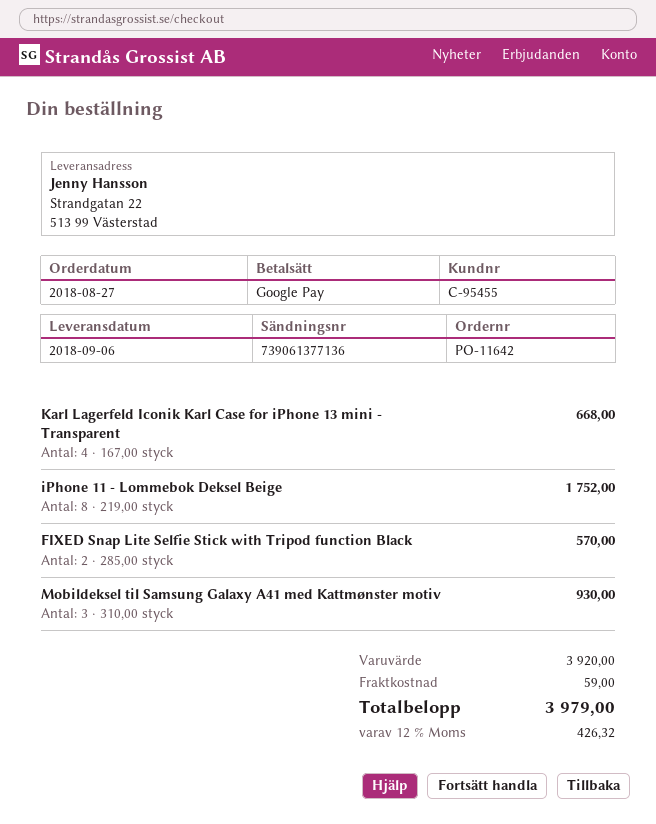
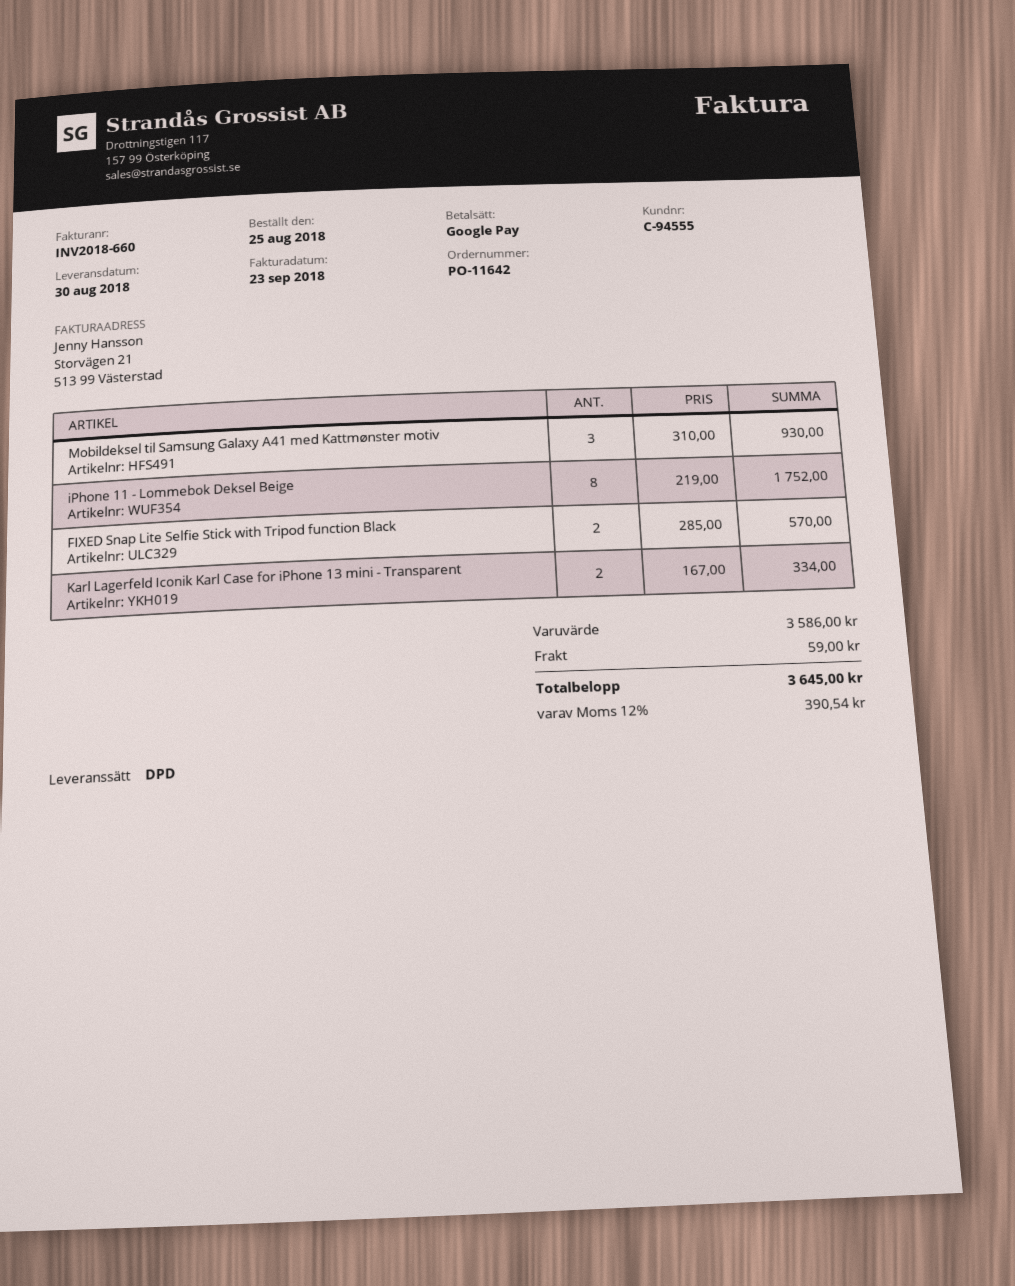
order date: 2018-08-27 -> 2018-08-25
delivery date: 2018-09-06 -> 2018-08-30
customer number: C-95455 -> C-94555
Karl Lagerfeld Iconik Karl Case for iPhone 13 mini - Transparent: 4 x 167.00 = 668.00 -> 2 x 167.00 = 334.00
subtotal: 3920.00 -> 3586.00
tax: 12% = 426.32 -> 12% = 390.54
total: 3979.00 -> 3645.00

